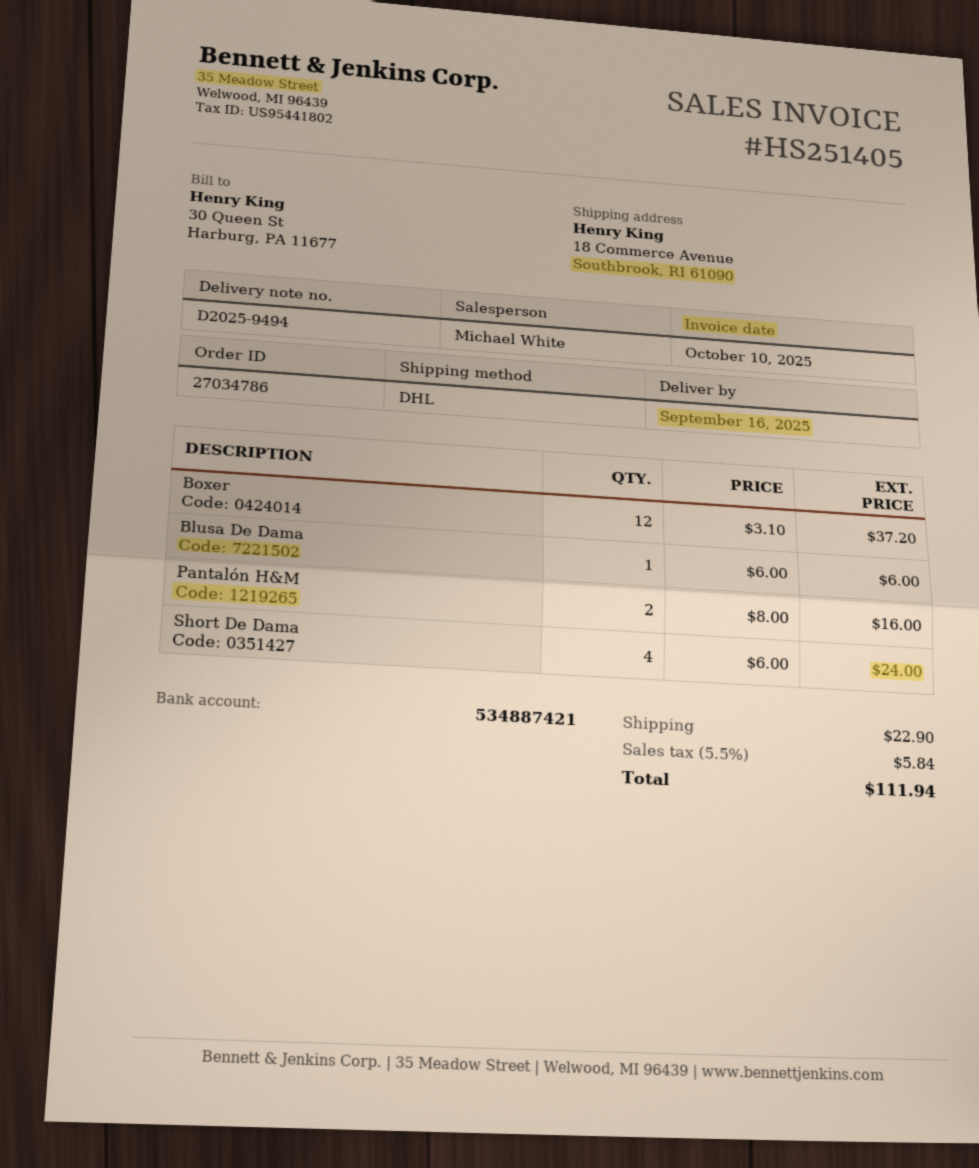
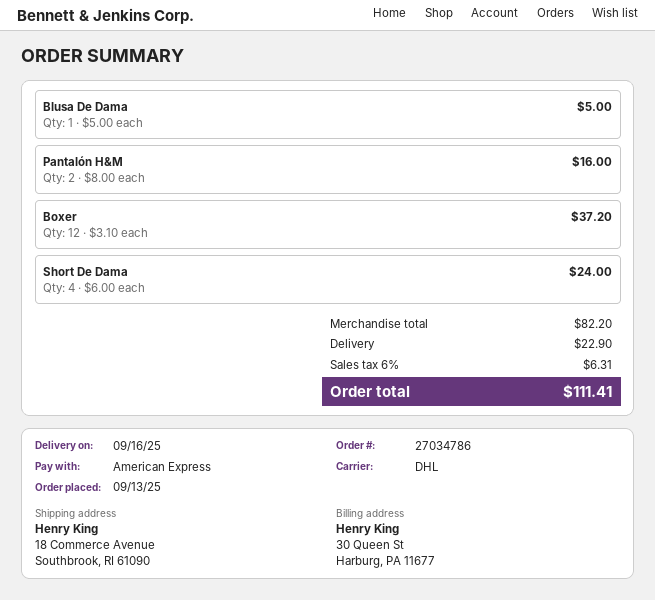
Blusa De Dama: 1 x 6.00 = 6.00 -> 1 x 5.00 = 5.00
tax: 5.5% = 5.84 -> 6% = 6.31
total: 111.94 -> 111.41

